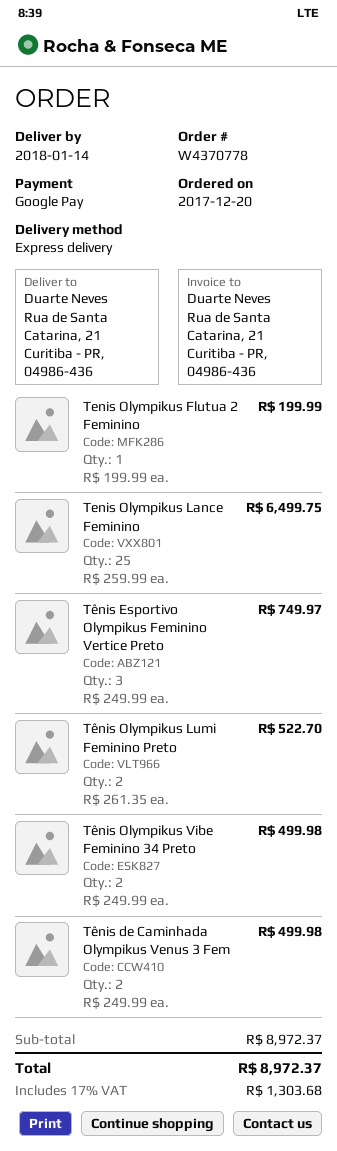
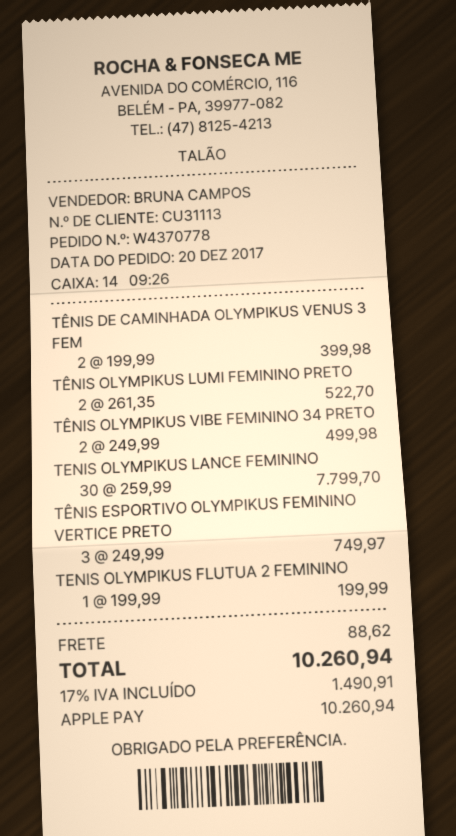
payment method: Google Pay -> Apple Pay
Tenis Olympikus Lance Feminino: 25 x 259.99 = 6499.75 -> 30 x 259.99 = 7799.70
Tênis de Caminhada Olympikus Venus 3 Fem: 2 x 249.99 = 499.98 -> 2 x 199.99 = 399.98
shipping: none -> 88.62
tax: 17% = 1303.68 -> 17% = 1490.91
total: 8972.37 -> 10260.94

